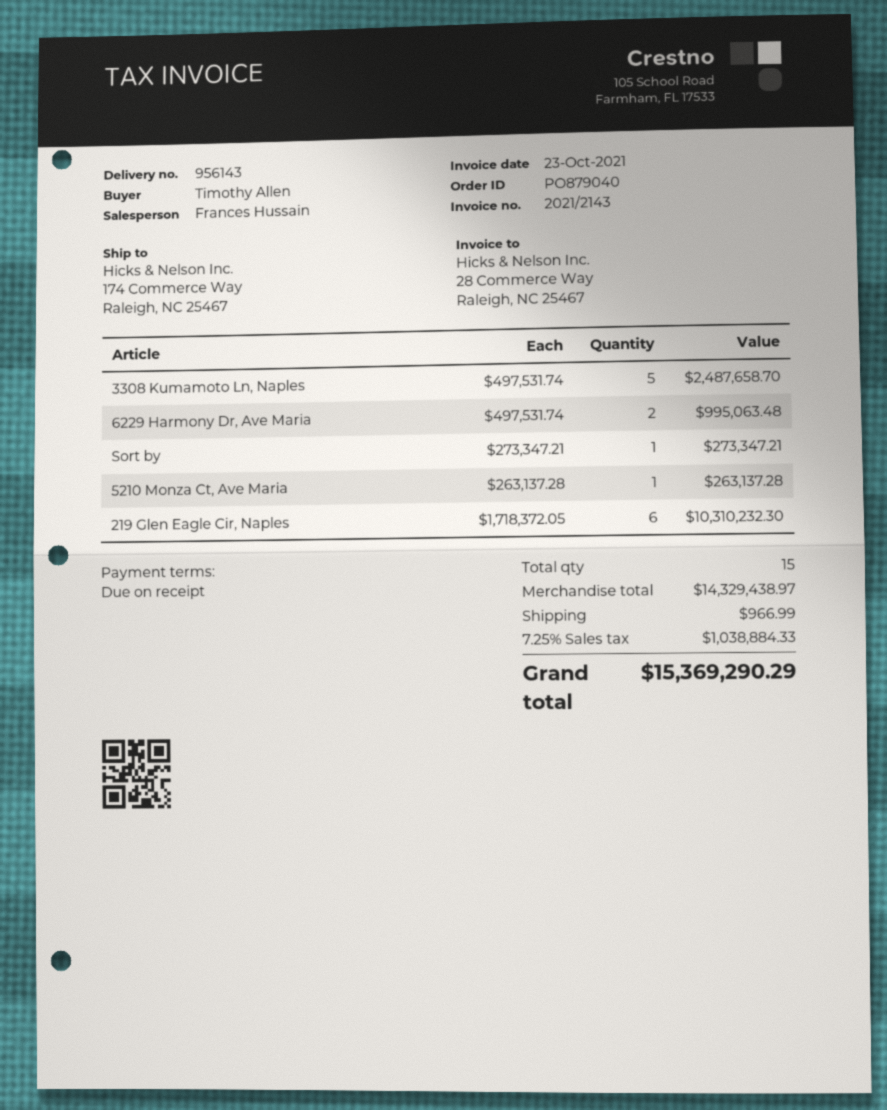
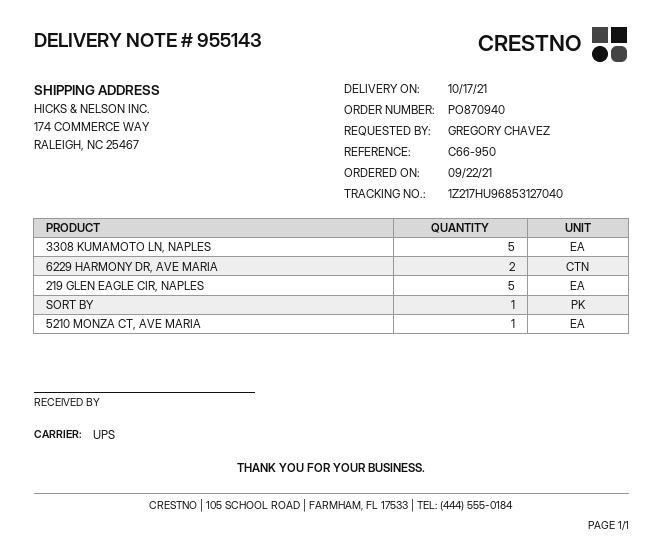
order number: PO879040 -> PO870940
delivery note number: 956143 -> 955143
ordered by: Timothy Allen -> GREGORY CHAVEZ
219 Glen Eagle Cir, Naples: 6 -> 5

